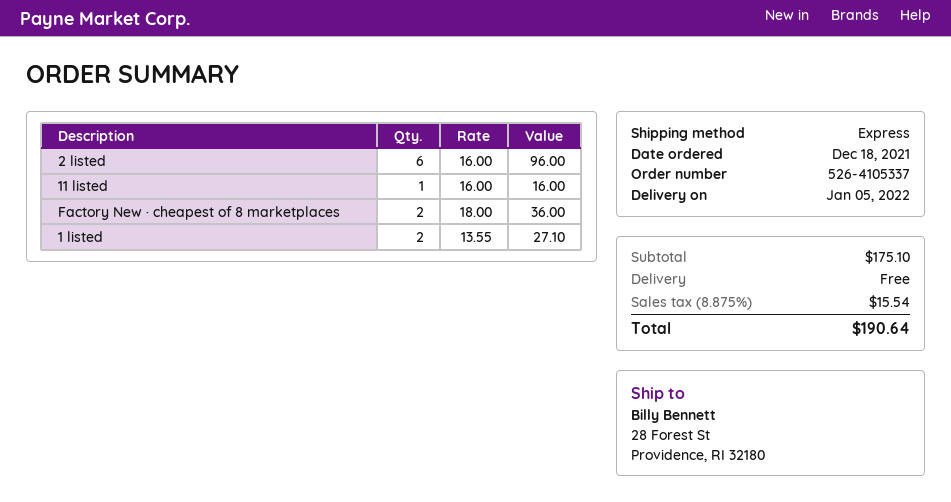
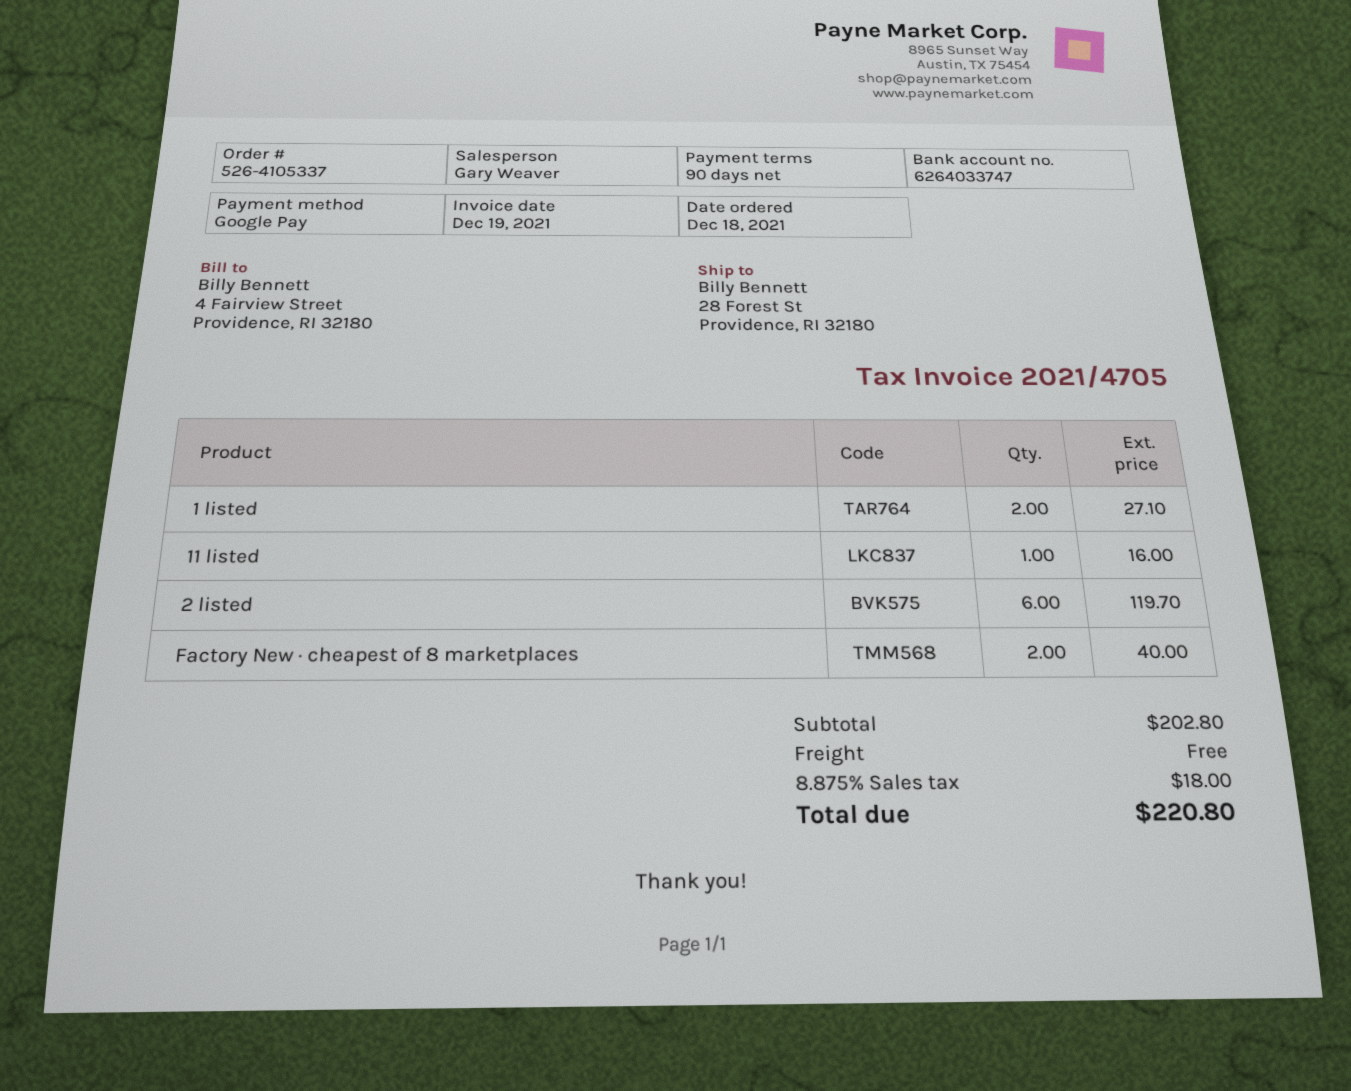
2 listed: 6 for 96.00 -> 6 for 119.70
Factory New · cheapest of 8 marketplaces: 2 for 36.00 -> 2 for 40.00
subtotal: 175.10 -> 202.80
tax: 8.875% = 15.54 -> 8.875% = 18.00
total: 190.64 -> 220.80

